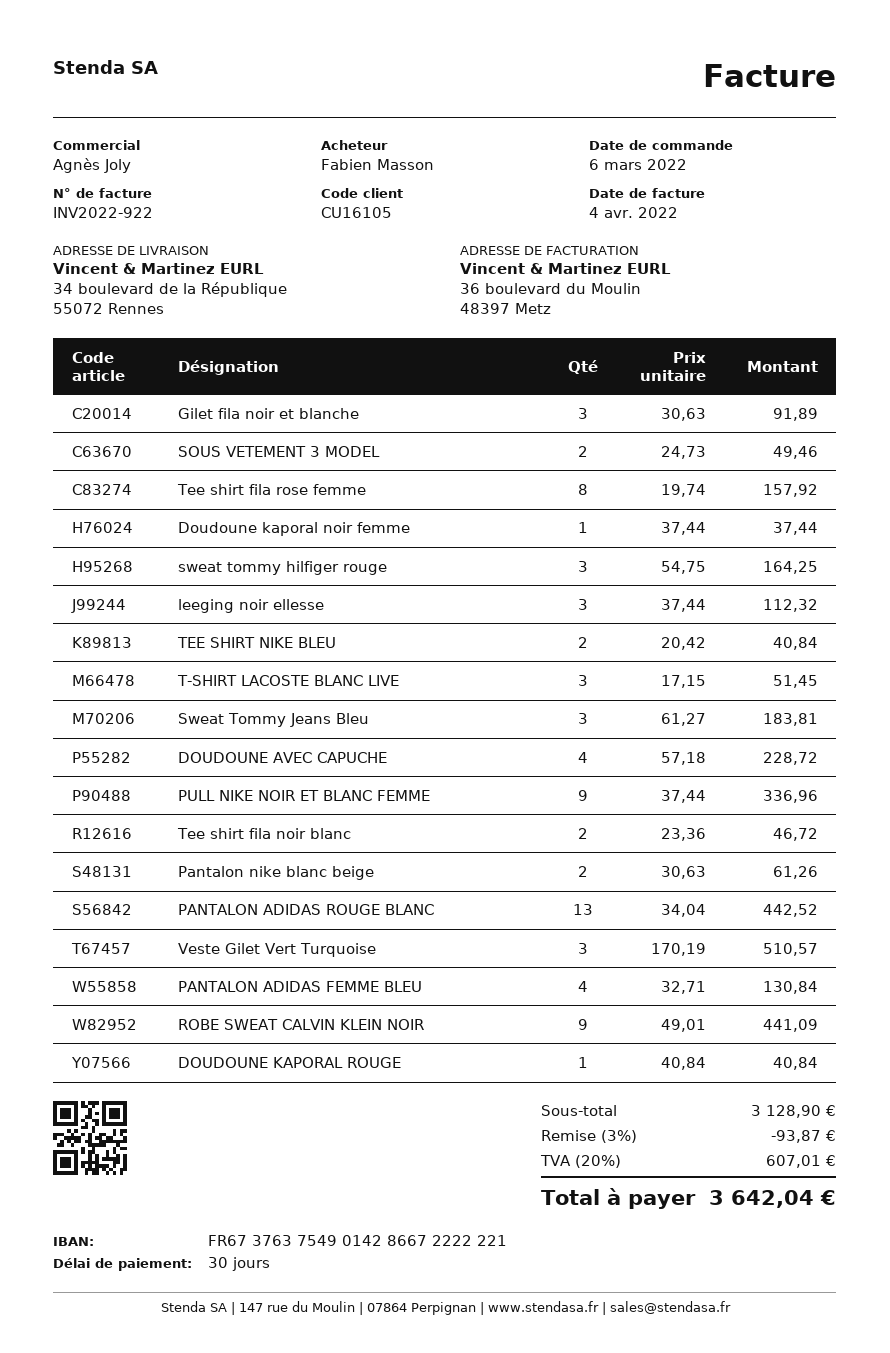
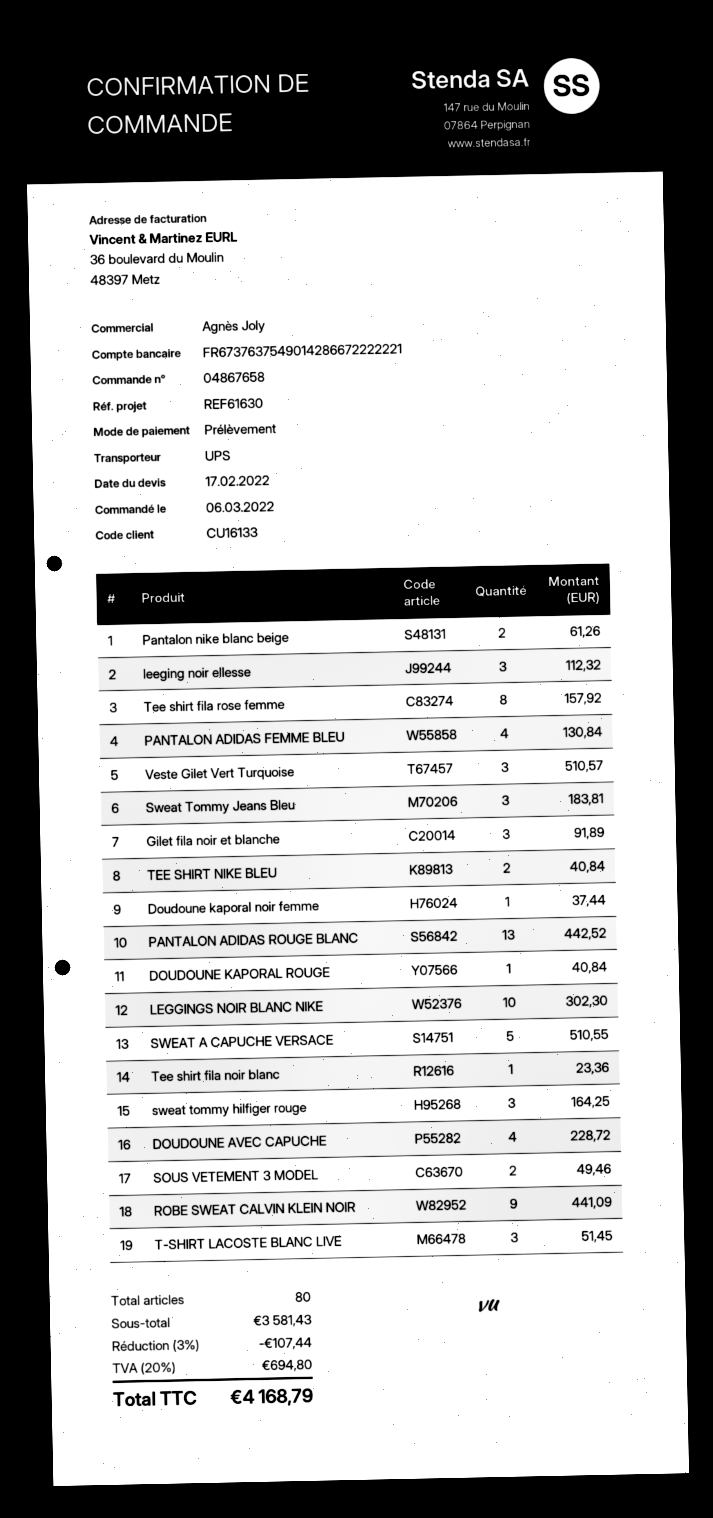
customer number: CU16105 -> CU16133
PULL NIKE NOIR ET BLANC FEMME: 9 for 336.96 -> none
Tee shirt fila noir blanc: 2 for 46.72 -> 1 for 23.36
LEGGINGS NOIR BLANC NIKE: none -> 10 for 302.30
SWEAT A CAPUCHE VERSACE: none -> 5 for 510.55
subtotal: 3128.90 -> 3581.43
discount: 3% = 93.87 -> 3% = 107.44
tax: 20% = 607.01 -> 20% = 694.80
total: 3642.04 -> 4168.79

